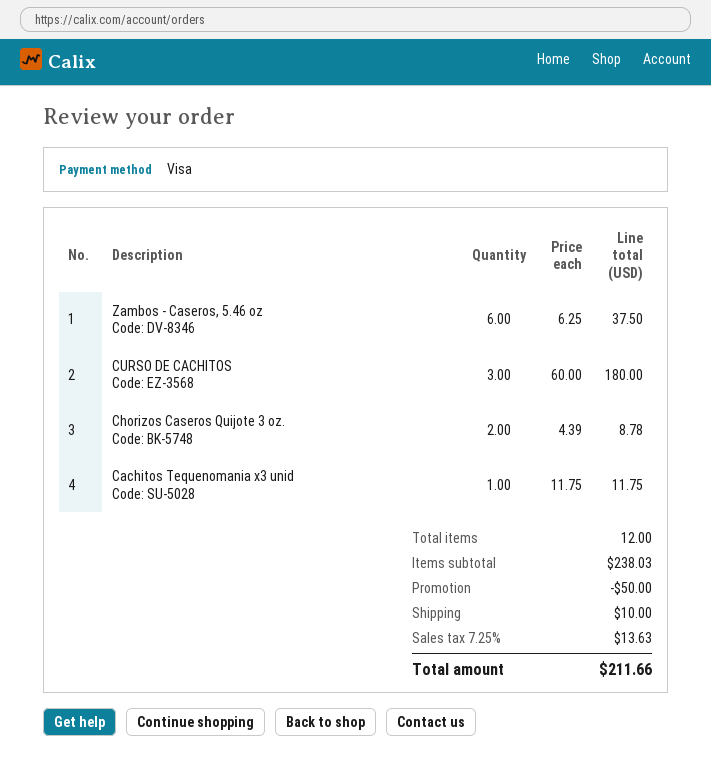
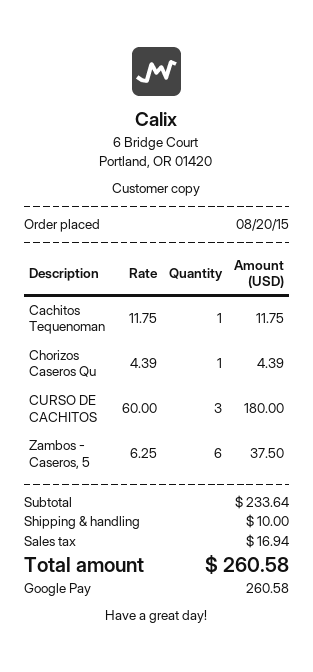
payment method: Visa -> Google Pay
Chorizos Caseros Quijote 3 oz.: 2 x 4.39 = 8.78 -> 1 x 4.39 = 4.39
subtotal: 238.03 -> 233.64
discount: 50.00 -> none
tax: 13.63 -> 16.94
total: 211.66 -> 260.58

